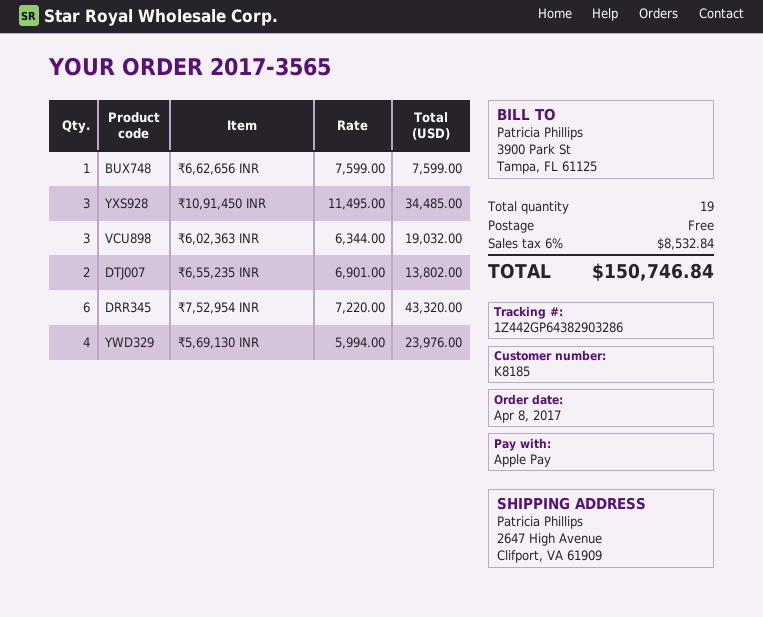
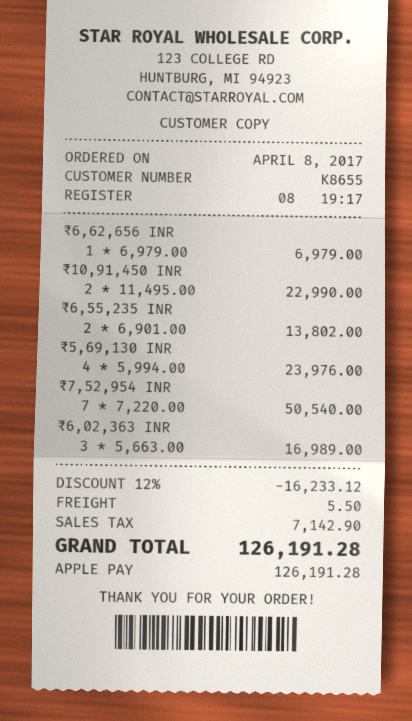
customer number: K8185 -> K8655
₹6,62,656 INR: 1 x 7599.00 = 7599.00 -> 1 x 6979.00 = 6979.00
₹10,91,450 INR: 3 x 11495.00 = 34485.00 -> 2 x 11495.00 = 22990.00
₹6,02,363 INR: 3 x 6344.00 = 19032.00 -> 3 x 5663.00 = 16989.00
₹7,52,954 INR: 6 x 7220.00 = 43320.00 -> 7 x 7220.00 = 50540.00
discount: none -> 12% = 16233.12
shipping: 0.00 -> 5.50
tax: 8532.84 -> 7142.90
total: 150746.84 -> 126191.28

